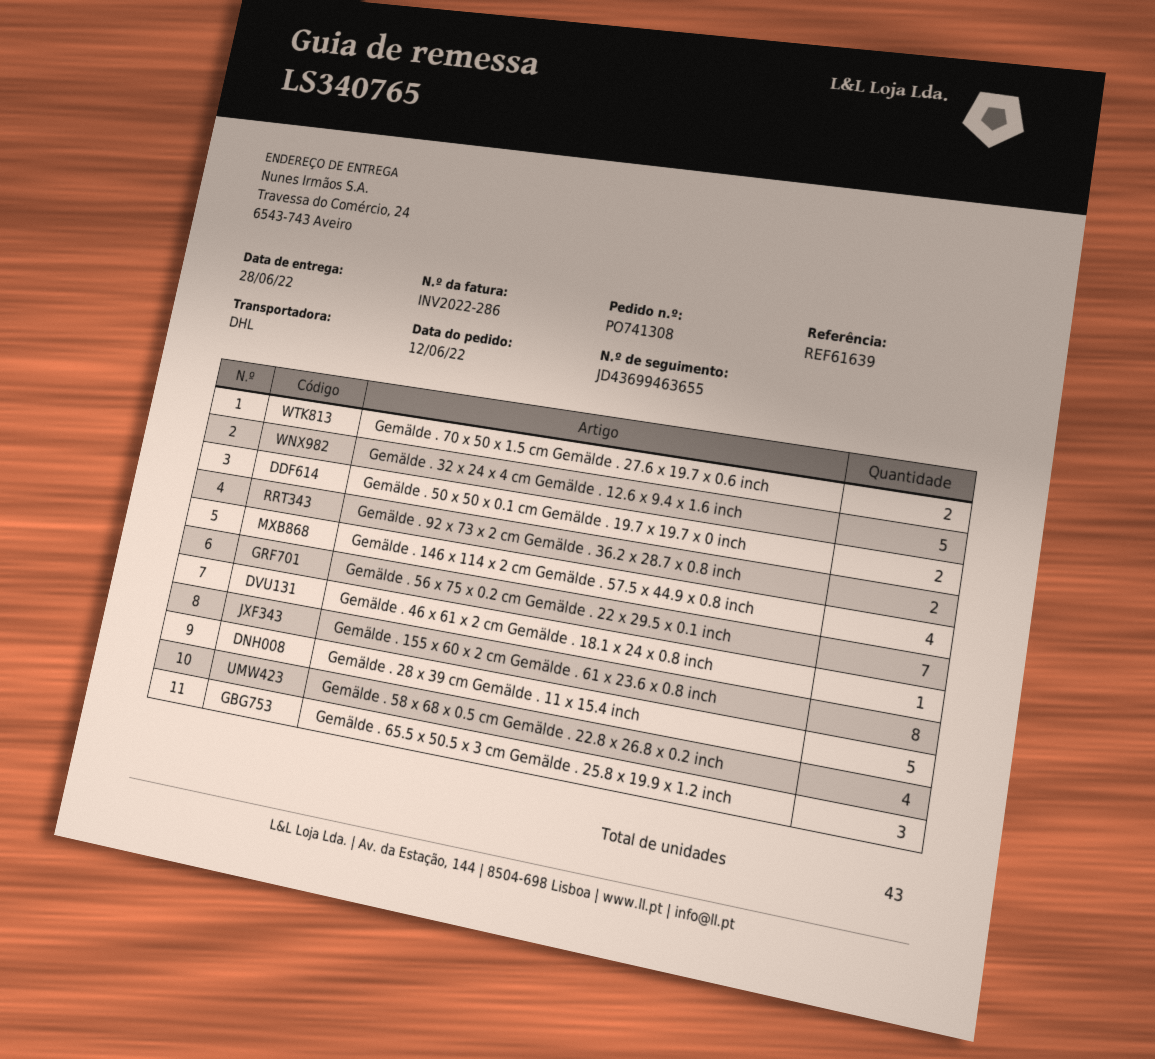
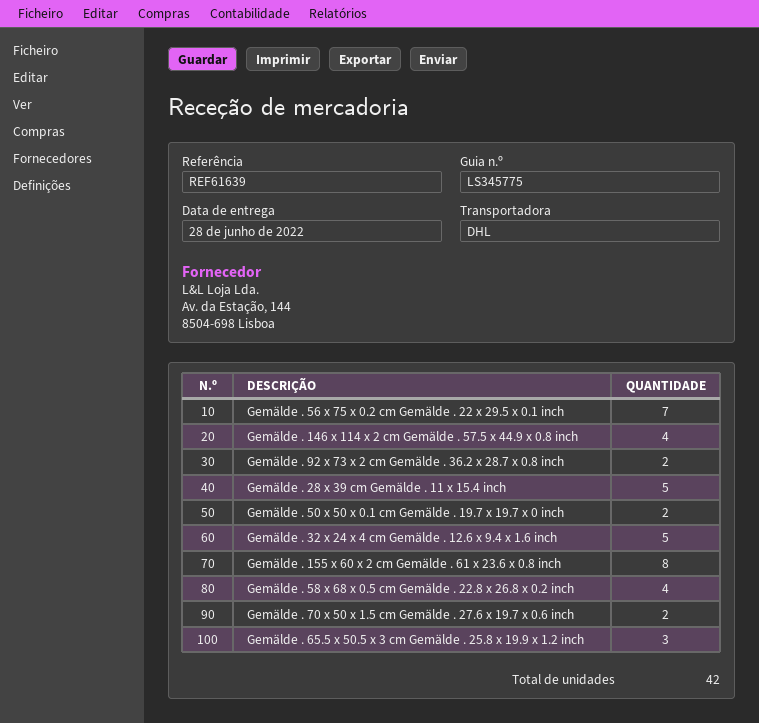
delivery note number: LS340765 -> LS345775
Gemälde . 46 x 61 x 2 cm Gemälde . 18.1 x 24 x 0.8 inch: 1 -> none
total quantity: 43 -> 42

